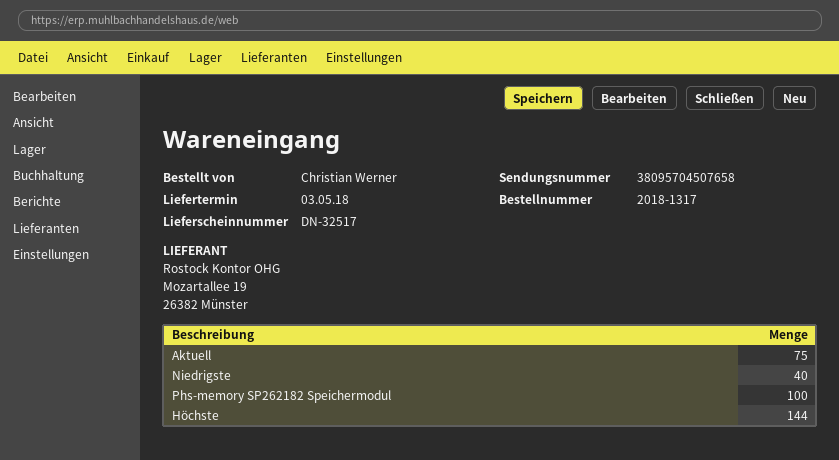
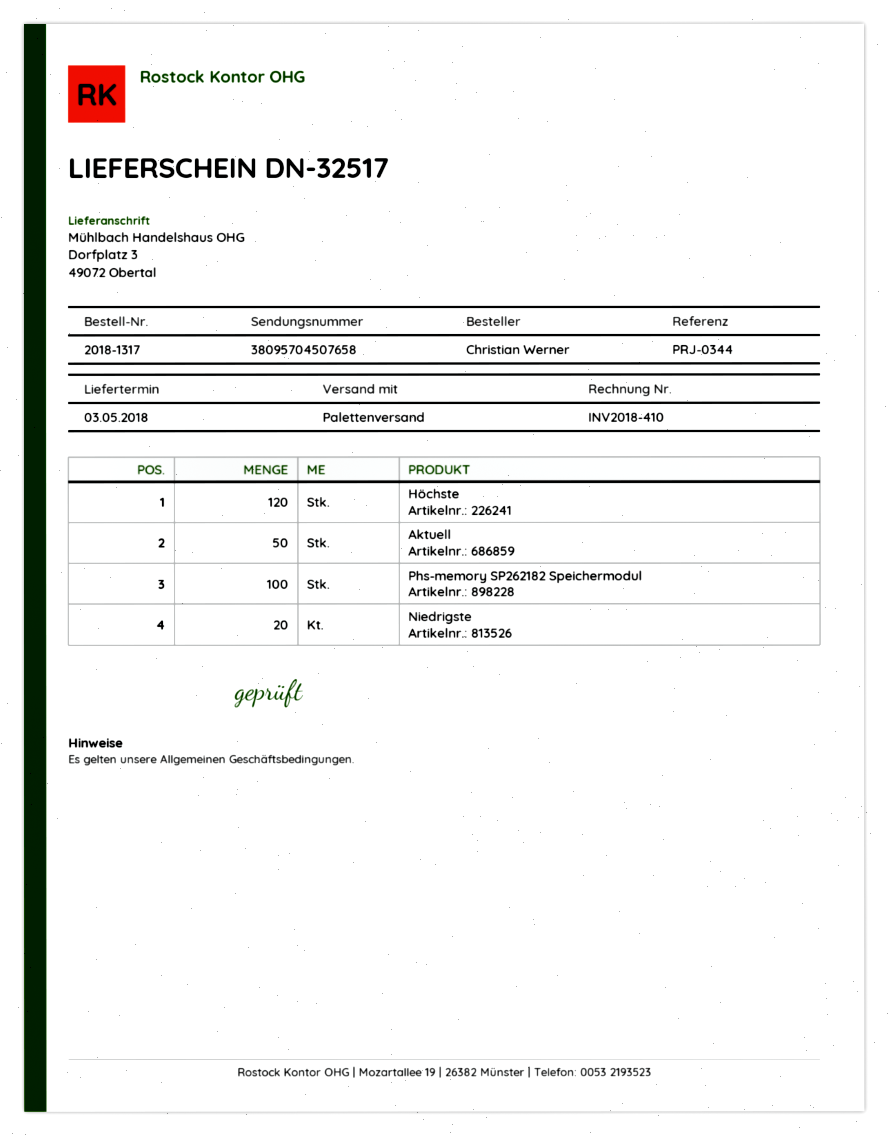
Aktuell: 75 -> 50
Niedrigste: 40 -> 20
Höchste: 144 -> 120

